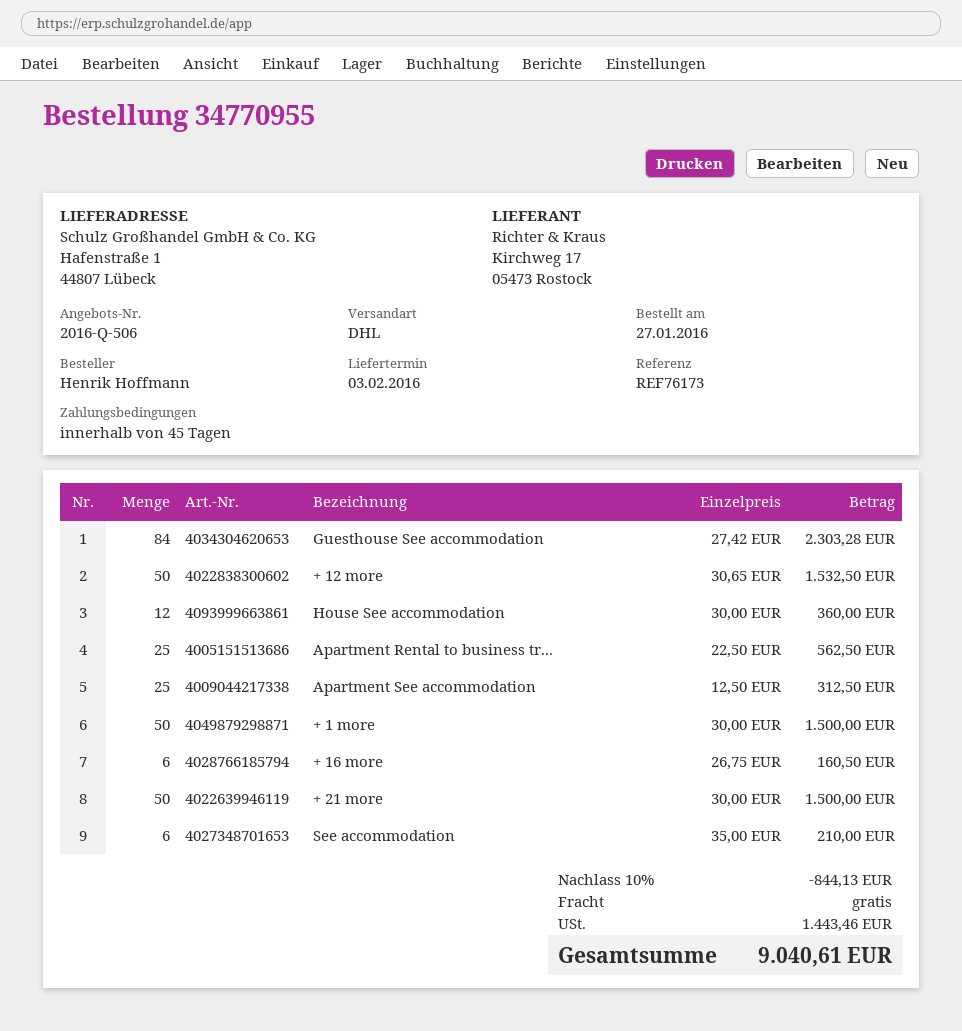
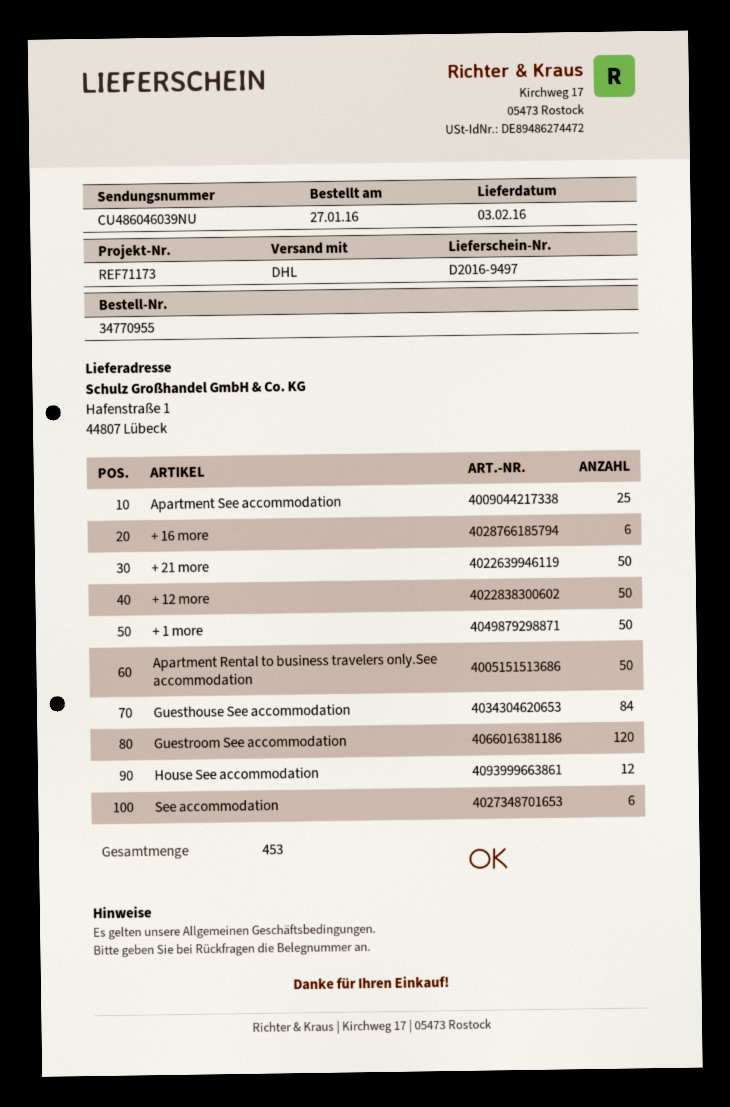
reference: REF76173 -> REF71173
Apartment Rental to business tr...: 25 -> 50
Guestroom See accommodation: none -> 120

